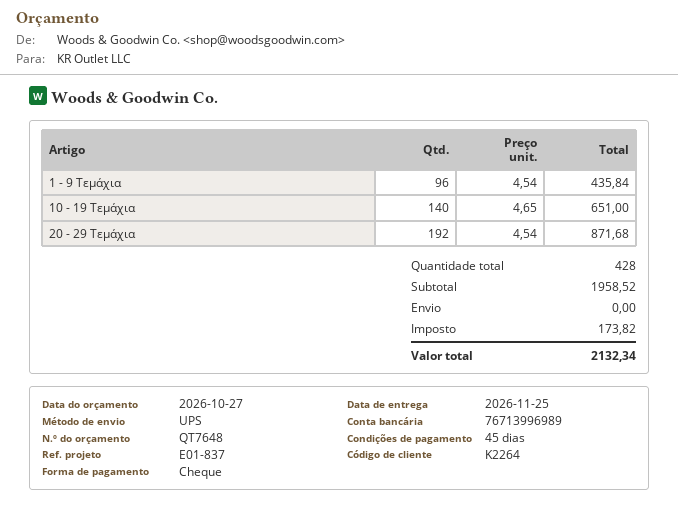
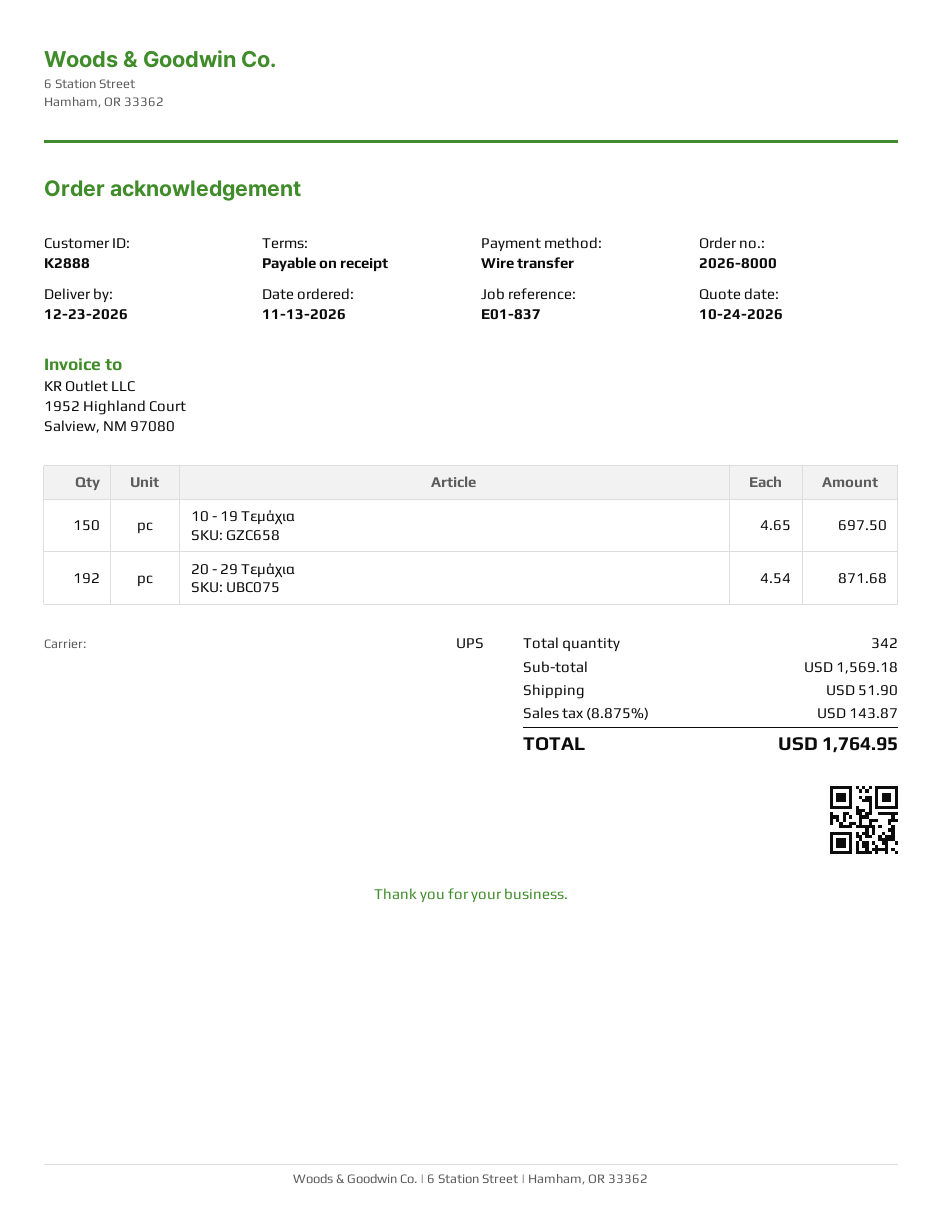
quote date: 2026-10-27 -> 2026-10-24
delivery date: 2026-11-25 -> 2026-12-23
payment terms: 45 days -> on receipt
customer number: K2264 -> K2888
payment method: cheque -> bank transfer
1 - 9 Τεμάχια: 96 x 4.54 = 435.84 -> none
10 - 19 Τεμάχια: 140 x 4.65 = 651.00 -> 150 x 4.65 = 697.50
total quantity: 428 -> 342
subtotal: 1958.52 -> 1569.18
shipping: 0.00 -> 51.90
tax: 173.82 -> 143.87
total: 2132.34 -> 1764.95

